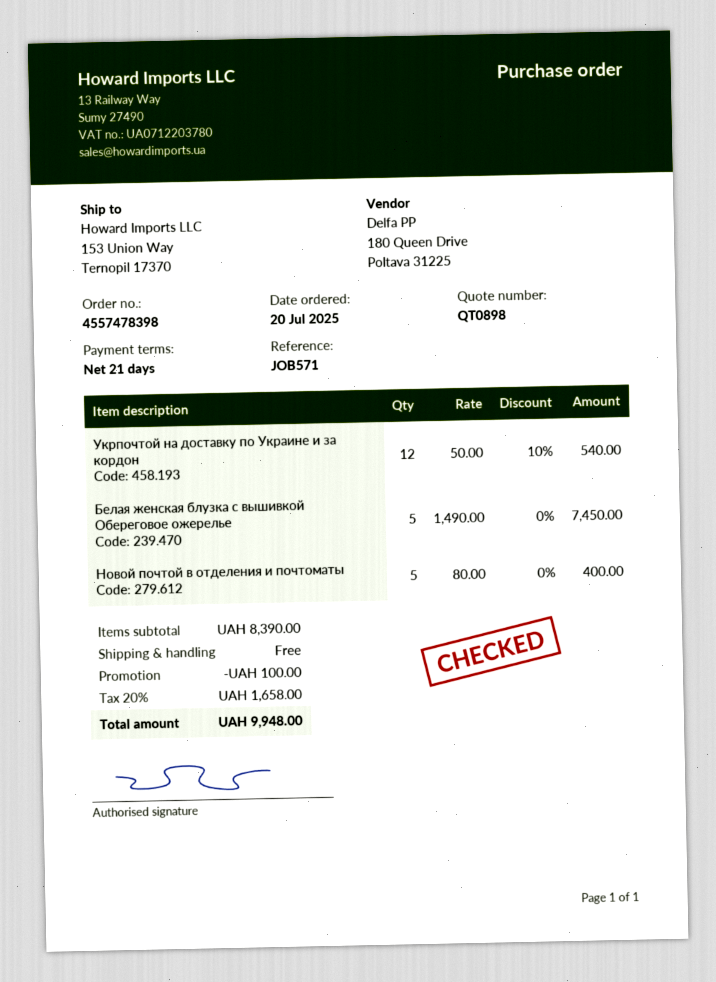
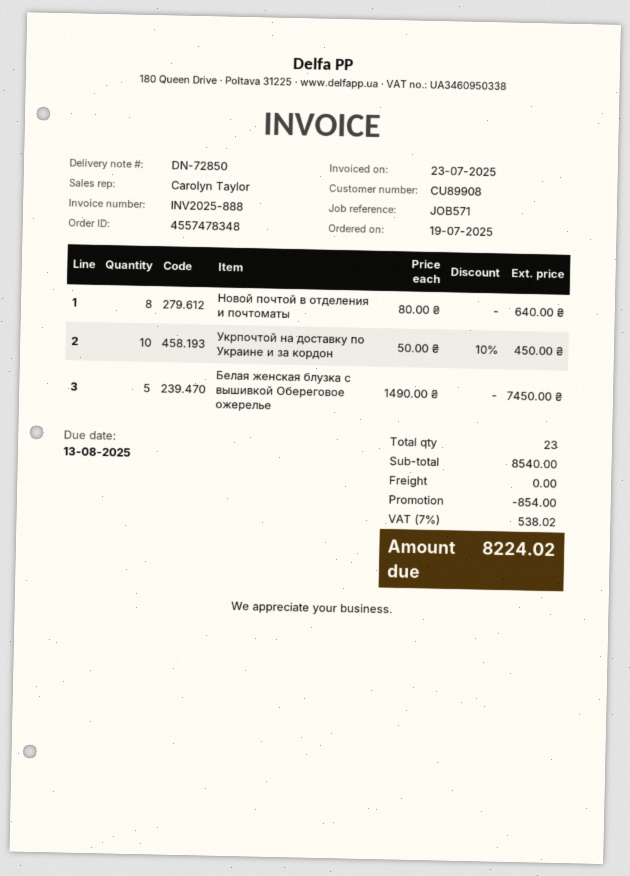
order number: 4557478398 -> 4557478348
order date: 2025-07-20 -> 2025-07-19
Укрпочтой на доставку по Украине и за кордон: 12 x 50.00 - 10% = 540.00 -> 10 x 50.00 - 10% = 450.00
Новой почтой в отделения и почтоматы: 5 x 80.00 = 400.00 -> 8 x 80.00 = 640.00
subtotal: 8390.00 -> 8540.00
discount: 100.00 -> 854.00
tax: 20% = 1658.00 -> 7% = 538.02
total: 9948.00 -> 8224.02

